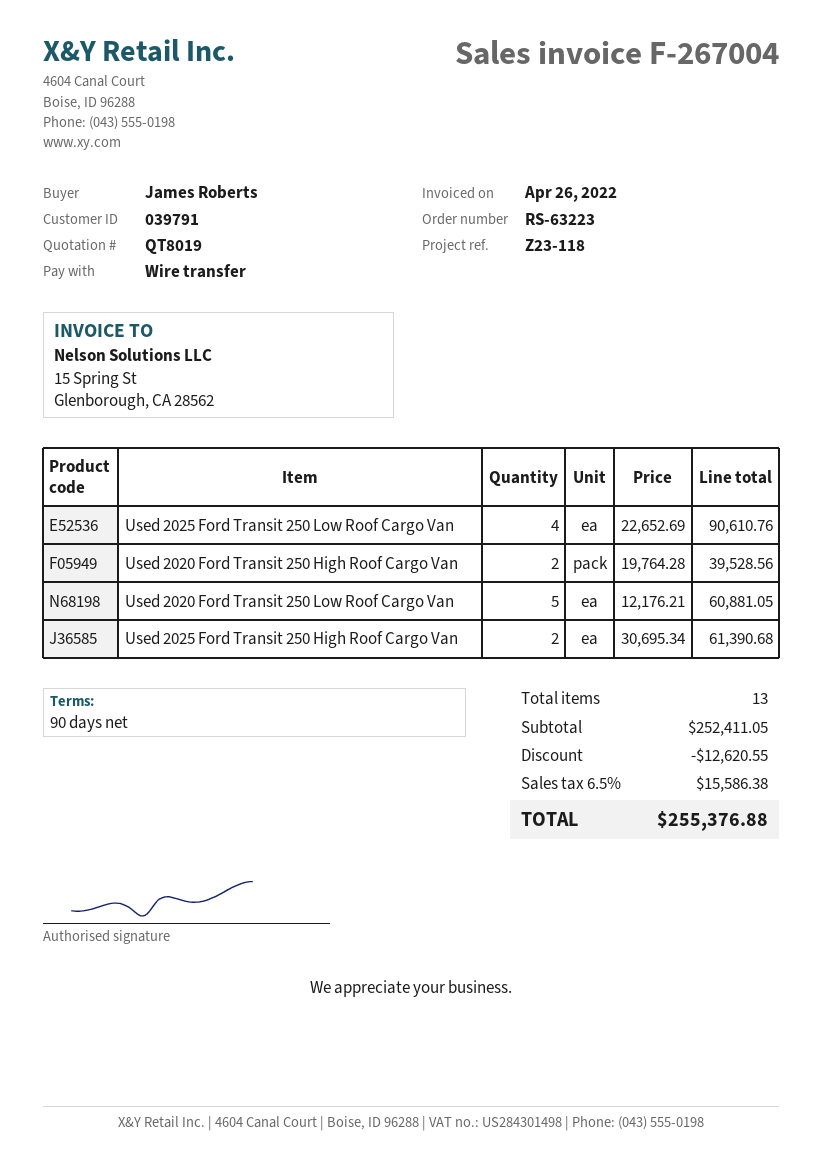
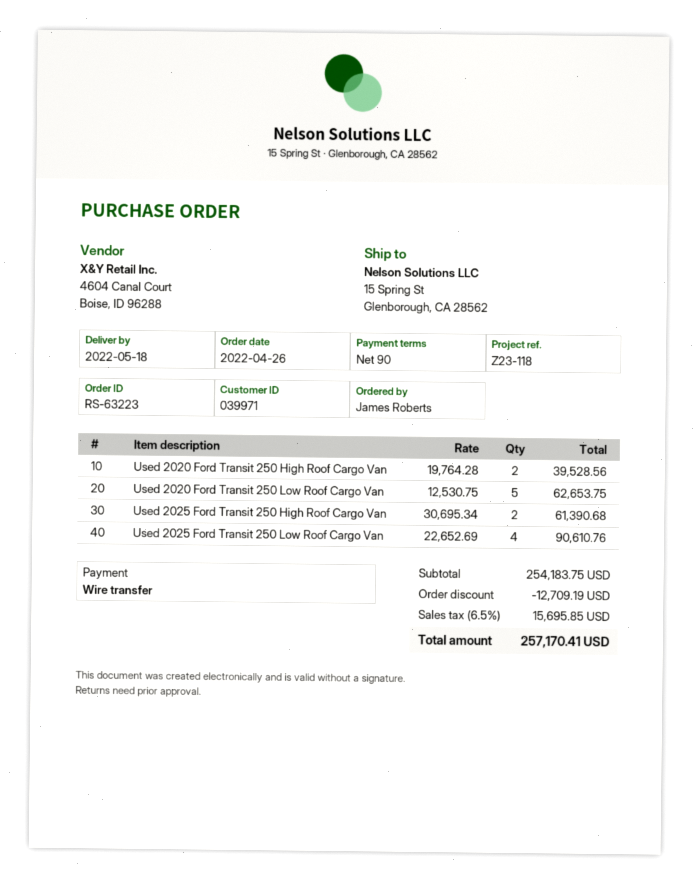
customer number: 039791 -> 039971
Used 2020 Ford Transit 250 Low Roof Cargo Van: 5 x 12176.21 = 60881.05 -> 5 x 12530.75 = 62653.75
subtotal: 252411.05 -> 254183.75
discount: 12620.55 -> 12709.19
tax: 6.5% = 15586.38 -> 6.5% = 15695.85
total: 255376.88 -> 257170.41

